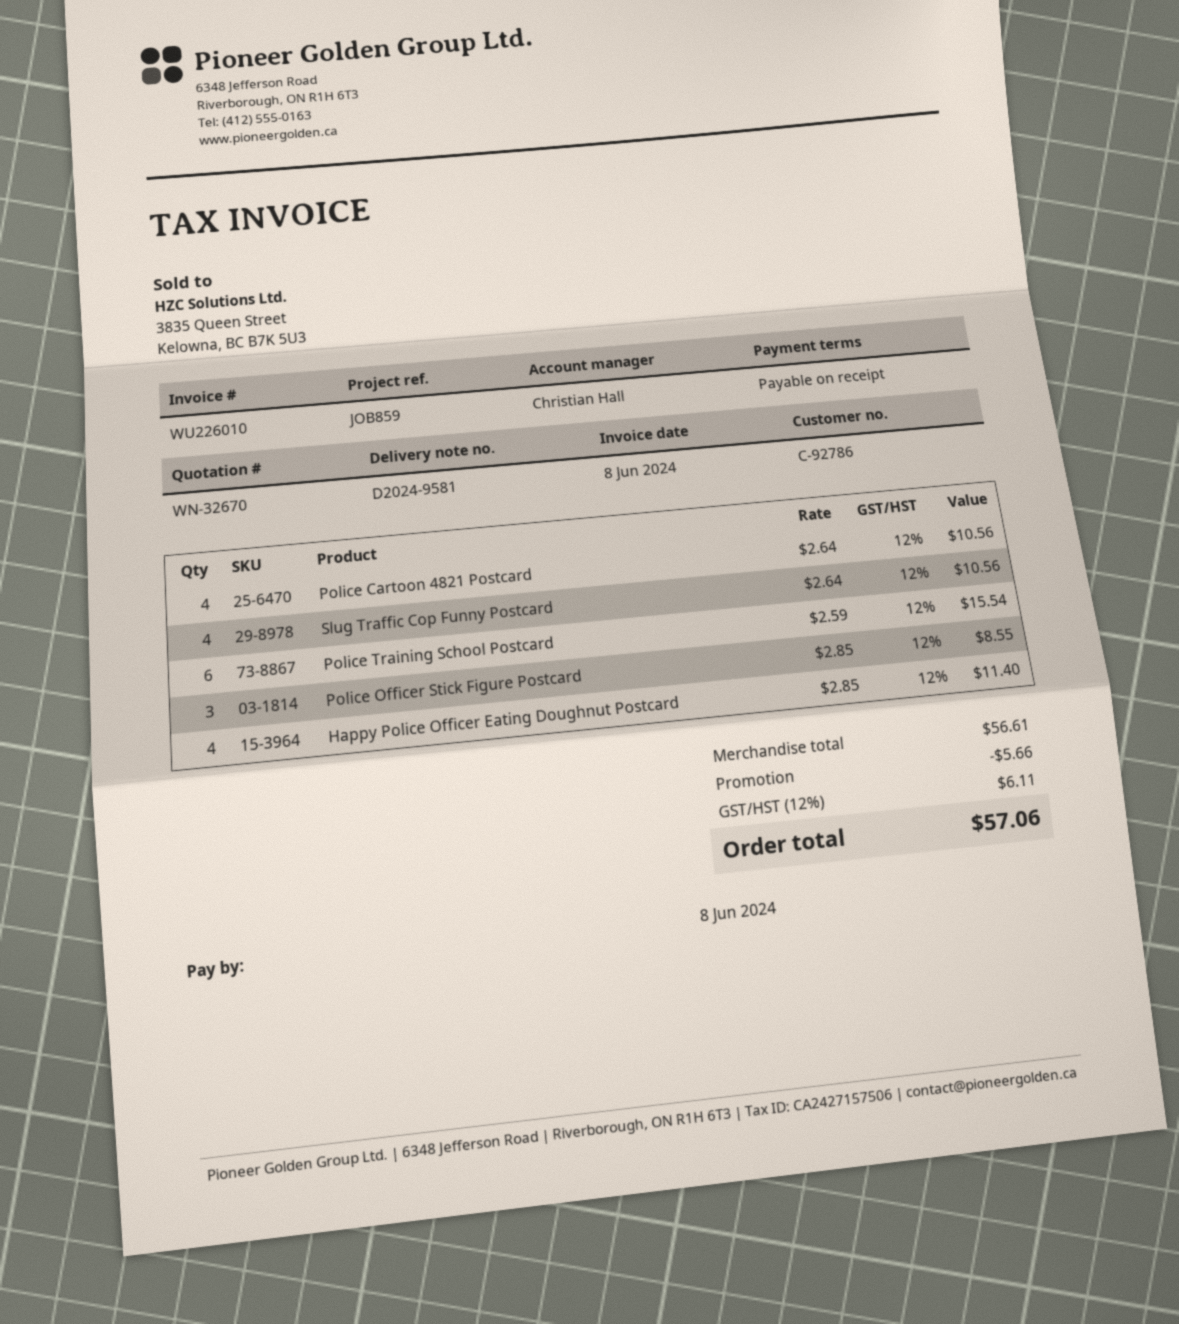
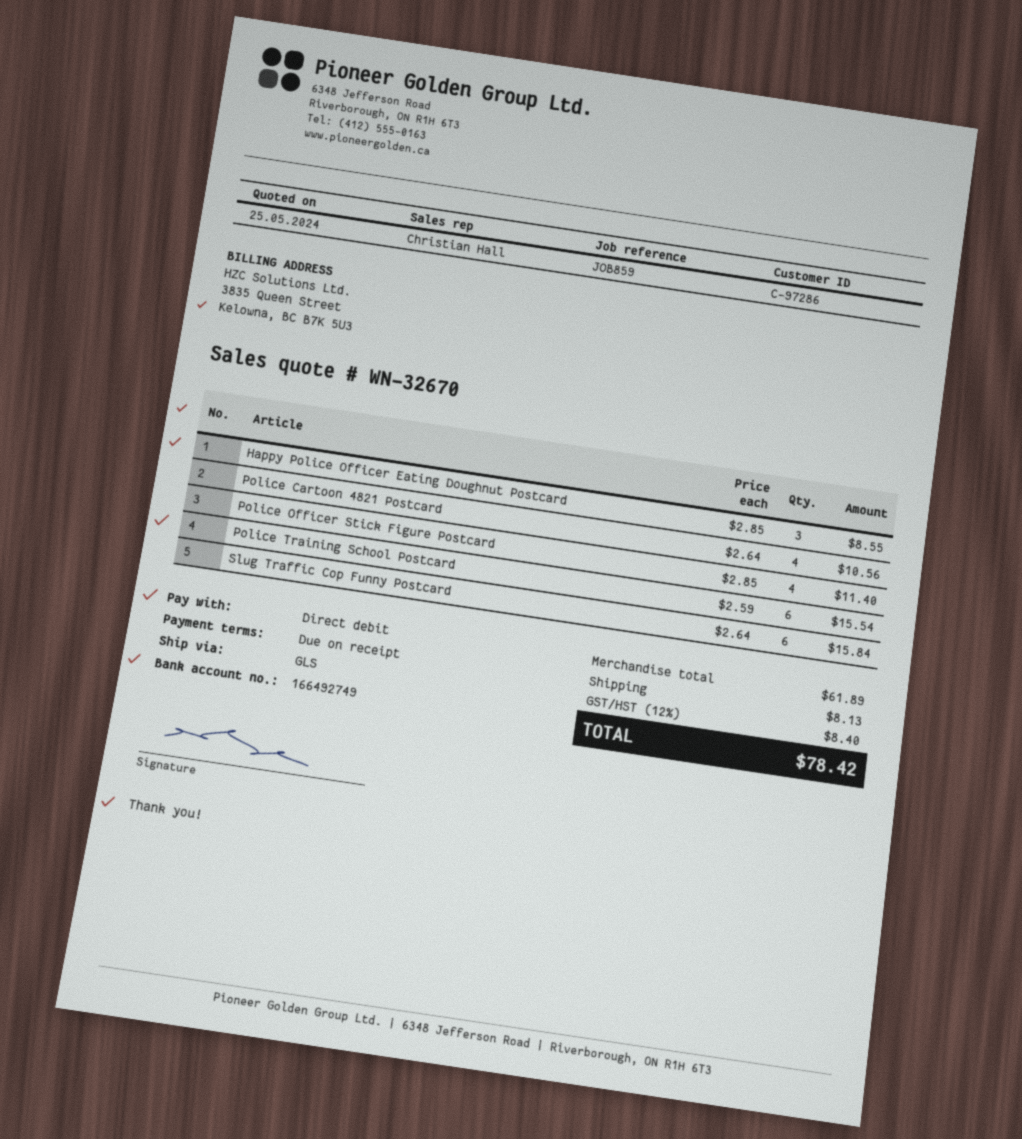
customer number: C-92786 -> C-97286
Slug Traffic Cop Funny Postcard: 4 x 2.64 = 10.56 -> 6 x 2.64 = 15.84
Police Officer Stick Figure Postcard: 3 x 2.85 = 8.55 -> 4 x 2.85 = 11.40
Happy Police Officer Eating Doughnut Postcard: 4 x 2.85 = 11.40 -> 3 x 2.85 = 8.55
subtotal: 56.61 -> 61.89
discount: 5.66 -> none
shipping: none -> 8.13
tax: 12% = 6.11 -> 12% = 8.40
total: 57.06 -> 78.42

